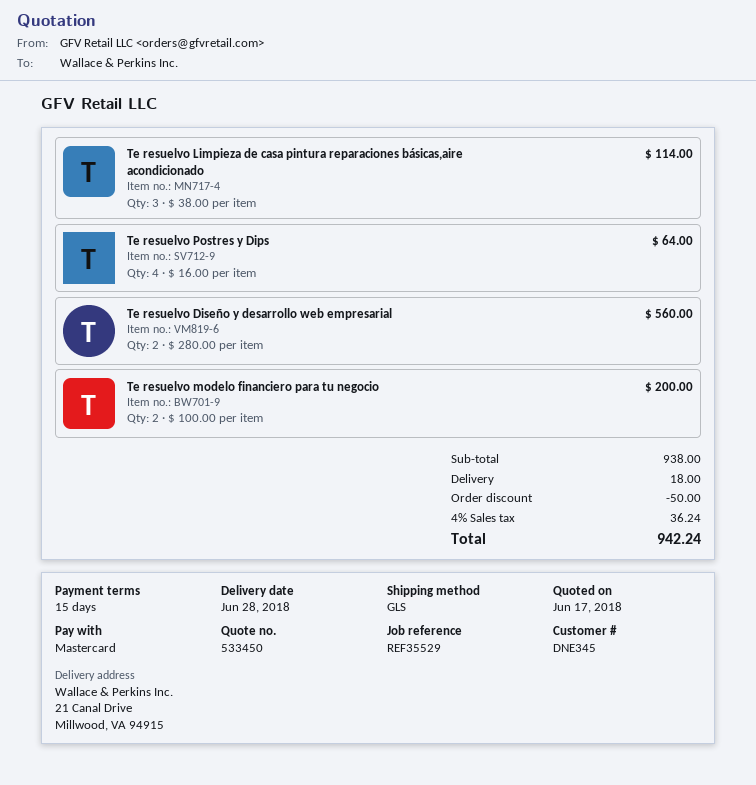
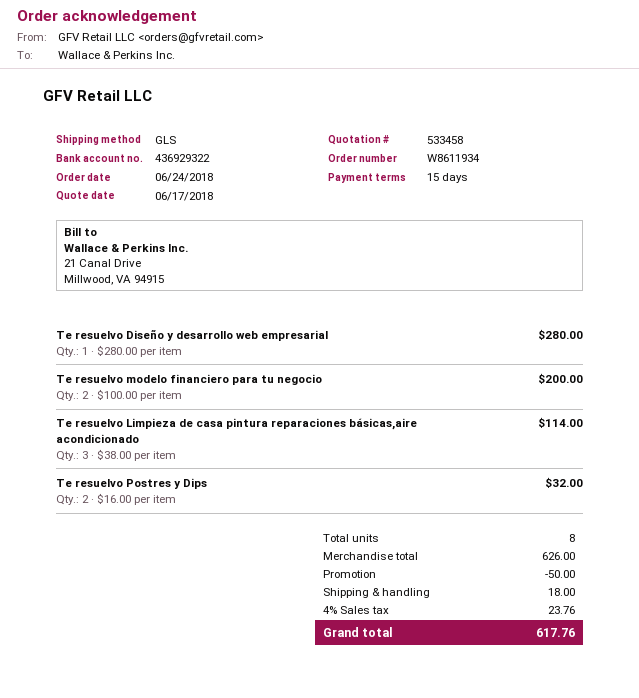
quote number: 533450 -> 533458
Te resuelvo Postres y Dips: 4 x 16.00 = 64.00 -> 2 x 16.00 = 32.00
Te resuelvo Diseño y desarrollo web empresarial: 2 x 280.00 = 560.00 -> 1 x 280.00 = 280.00
subtotal: 938.00 -> 626.00
tax: 4% = 36.24 -> 4% = 23.76
total: 942.24 -> 617.76

